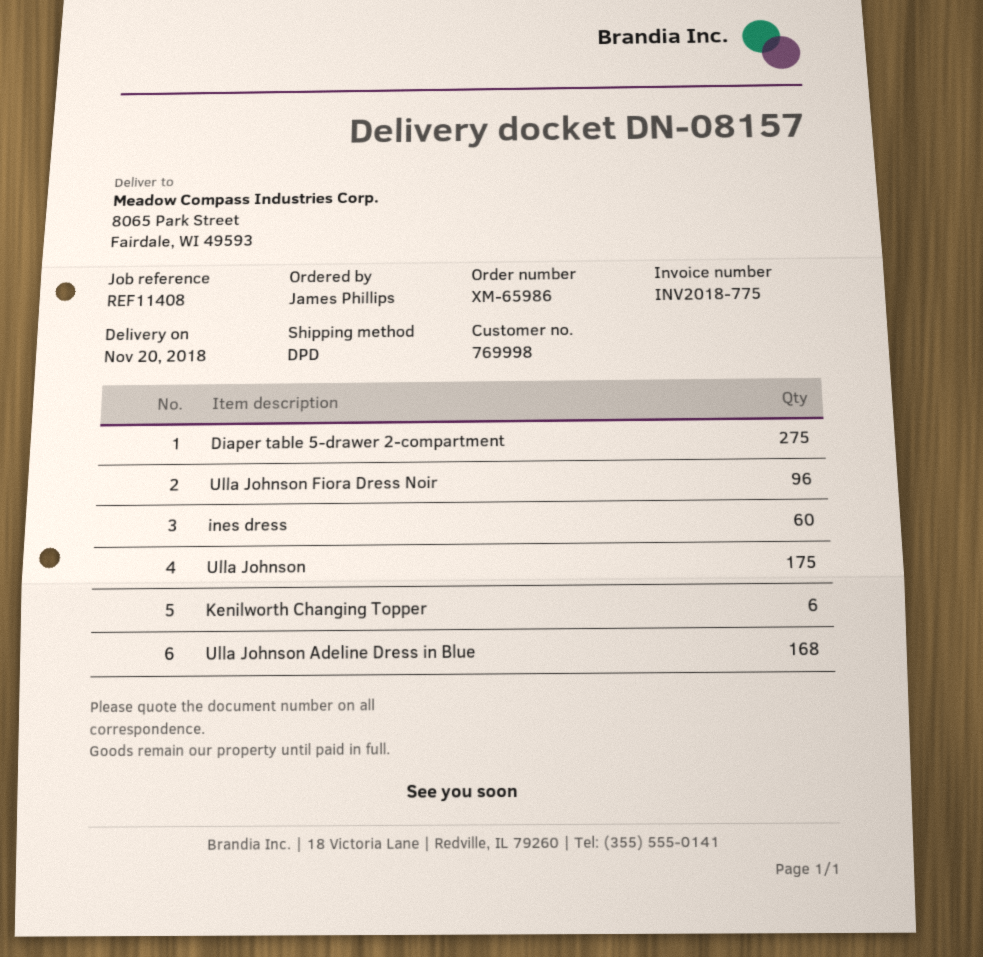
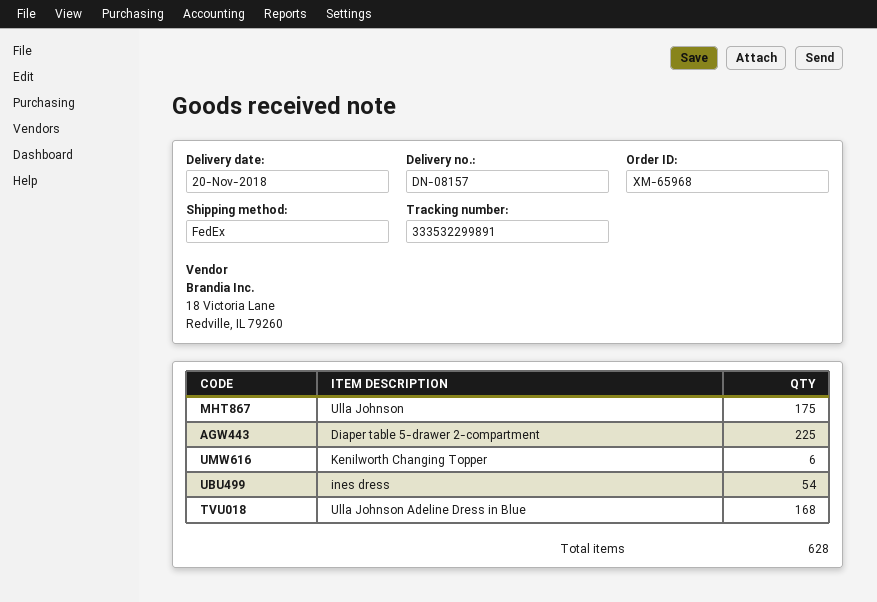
order number: XM-65986 -> XM-65968
shipping method: DPD -> FedEx
Diaper table 5-drawer 2-compartment: 275 -> 225
Ulla Johnson Fiora Dress Noir: 96 -> none
ines dress: 60 -> 54

